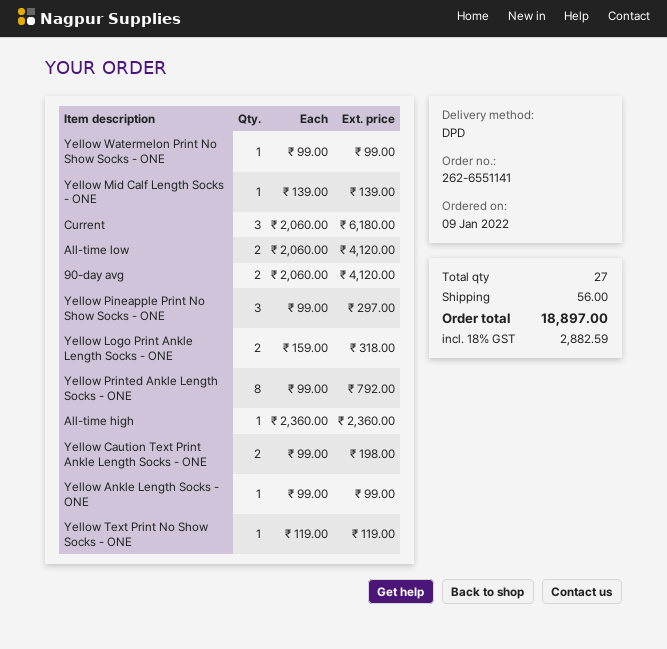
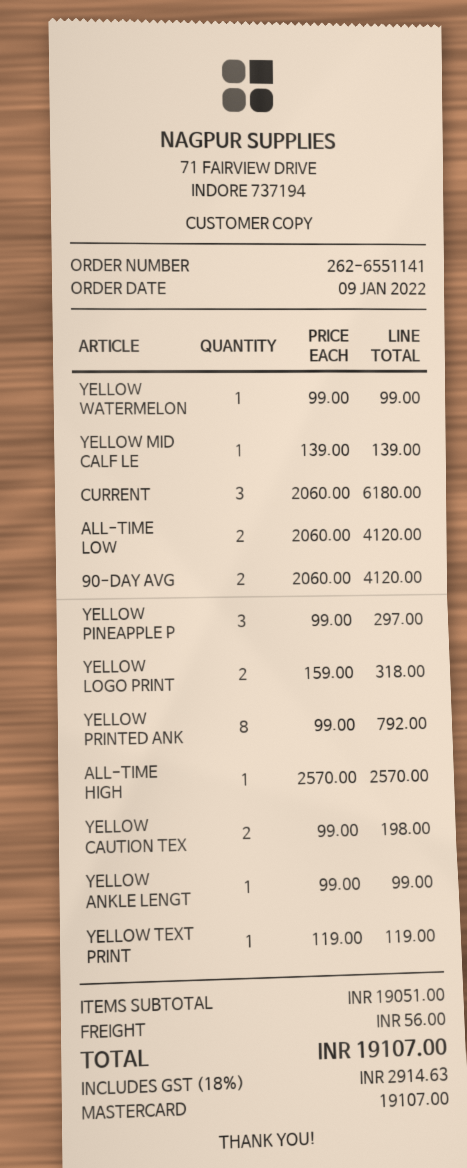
All-time high: 1 x 2360.00 = 2360.00 -> 1 x 2570.00 = 2570.00
tax: 18% = 2882.59 -> 18% = 2914.63
total: 18897.00 -> 19107.00

